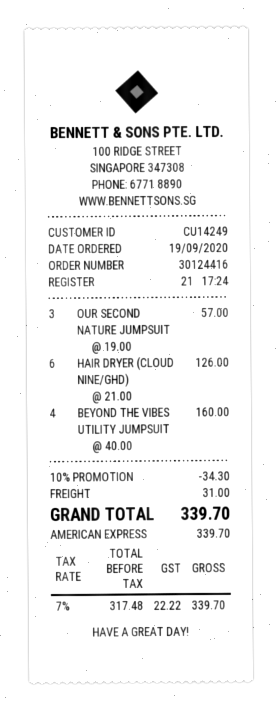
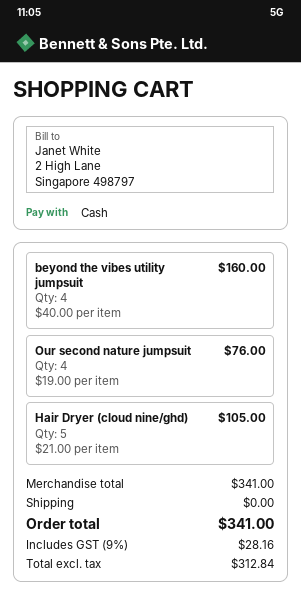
payment method: American Express -> cash
OUR SECOND NATURE JUMPSUIT: 3 x 19.00 = 57.00 -> 4 x 19.00 = 76.00
HAIR DRYER (CLOUD NINE/GHD): 6 x 21.00 = 126.00 -> 5 x 21.00 = 105.00
discount: 10% = 34.30 -> none
shipping: 31.00 -> 0.00
net: 317.48 -> 312.84
tax: 7% = 22.22 -> 9% = 28.16
total: 339.70 -> 341.00

